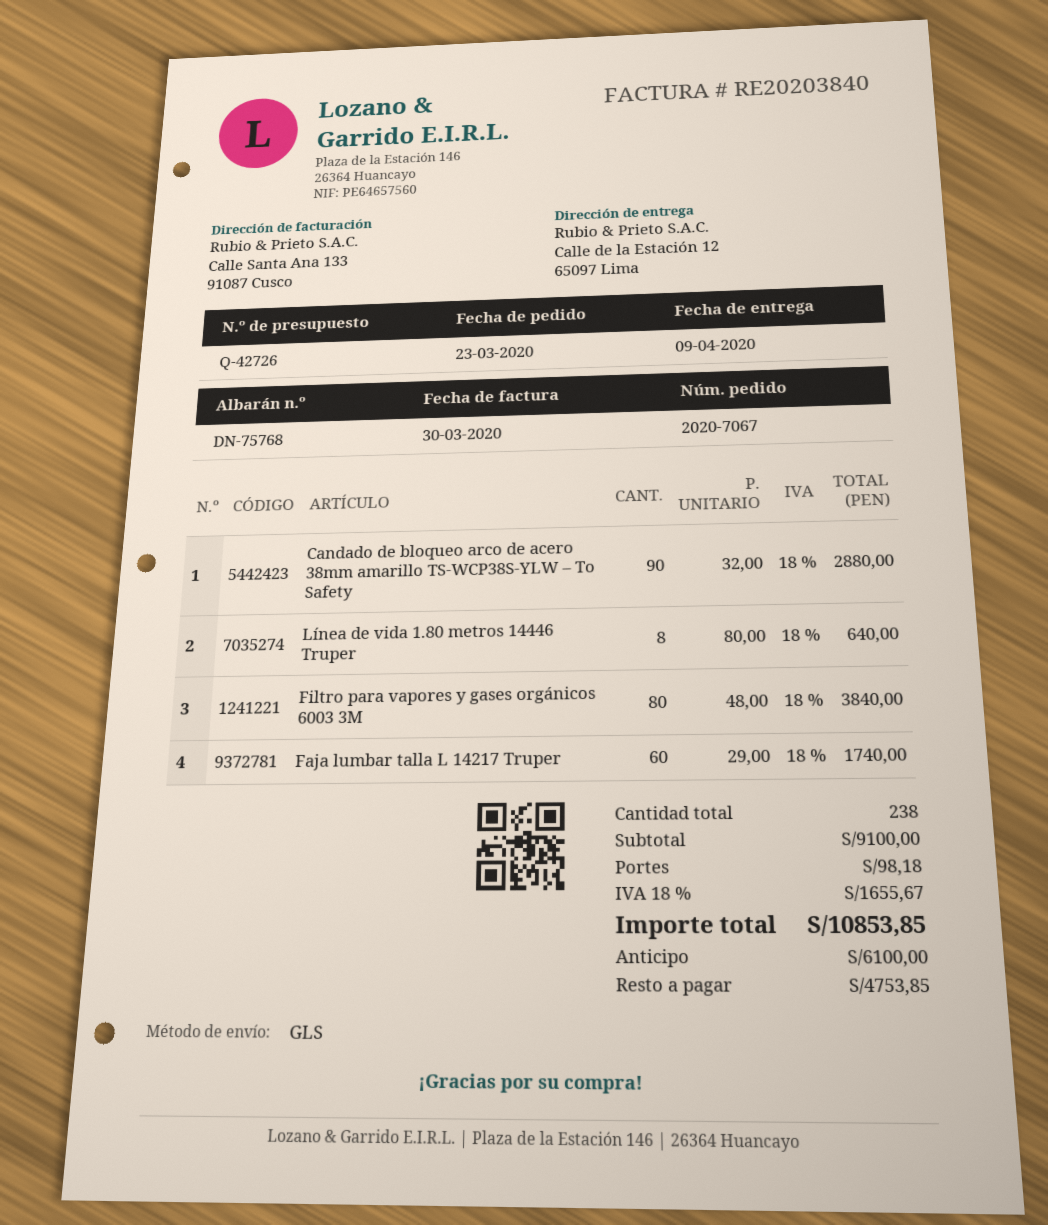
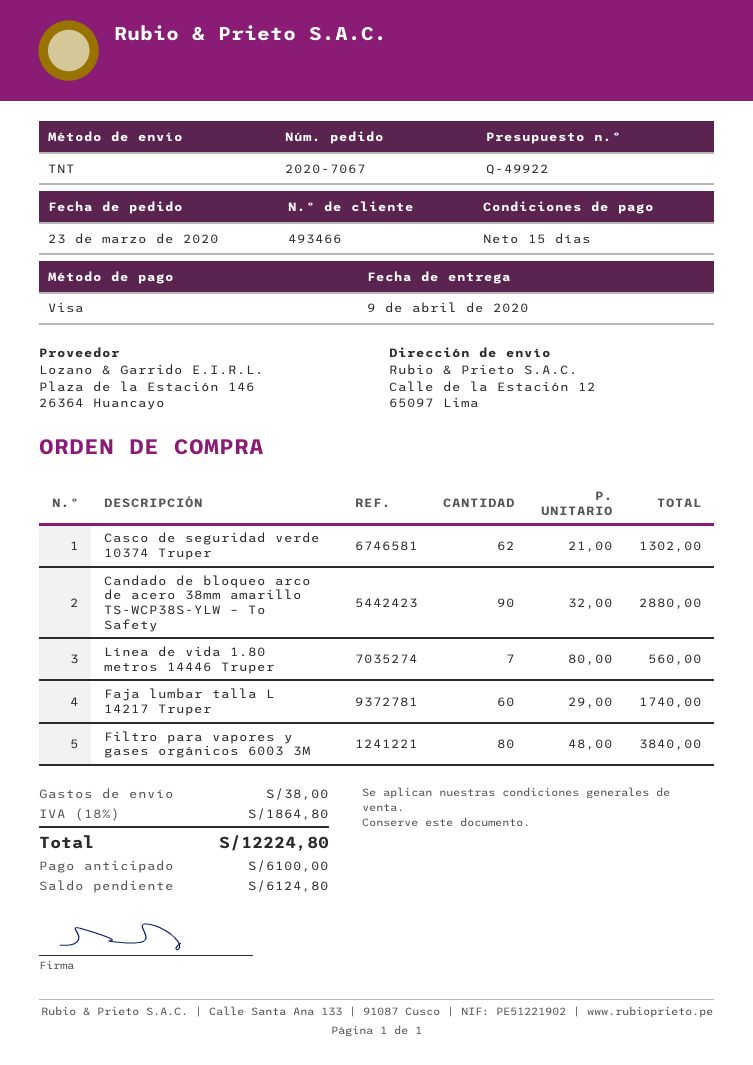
quote number: Q-42726 -> Q-49922
shipping method: GLS -> TNT
Línea de vida 1.80 metros 14446 Truper: 8 x 80.00 = 640.00 -> 7 x 80.00 = 560.00
Casco de seguridad verde 10374 Truper: none -> 62 x 21.00 = 1302.00
shipping: 98.18 -> 38.00
tax: 18% = 1655.67 -> 18% = 1864.80
total: 10853.85 -> 12224.80
balance: 4753.85 -> 6124.80

